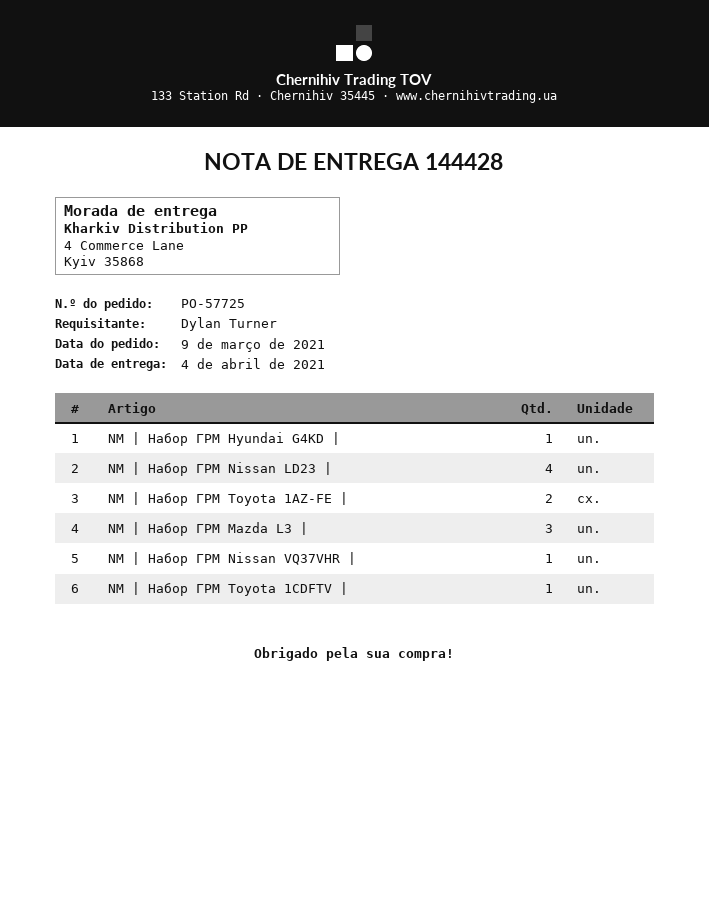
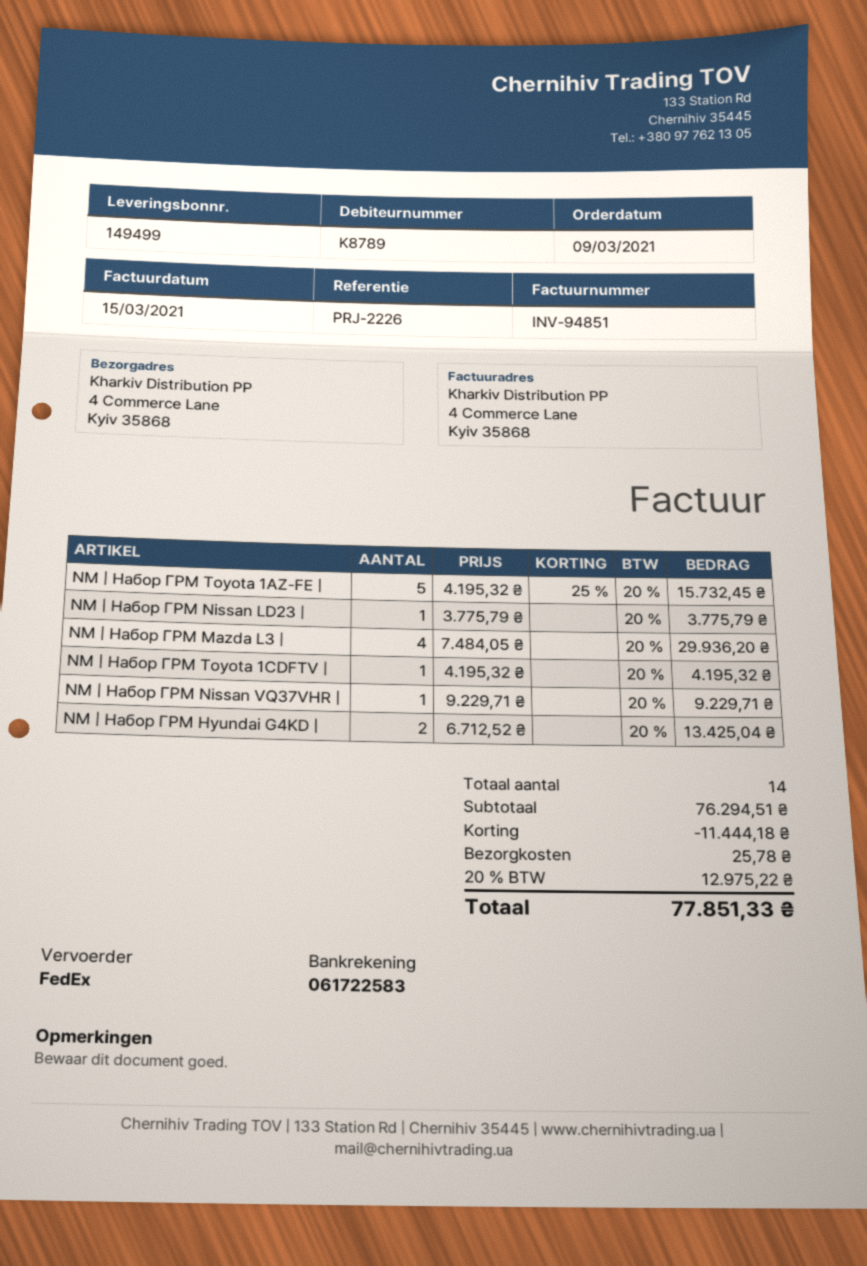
delivery note number: 144428 -> 149499
NM | Набор ГРМ Hyundai G4KD |: 1 -> 2
NM | Набор ГРМ Nissan LD23 |: 4 -> 1
NM | Набор ГРМ Toyota 1AZ-FE |: 2 -> 5
NM | Набор ГРМ Mazda L3 |: 3 -> 4

